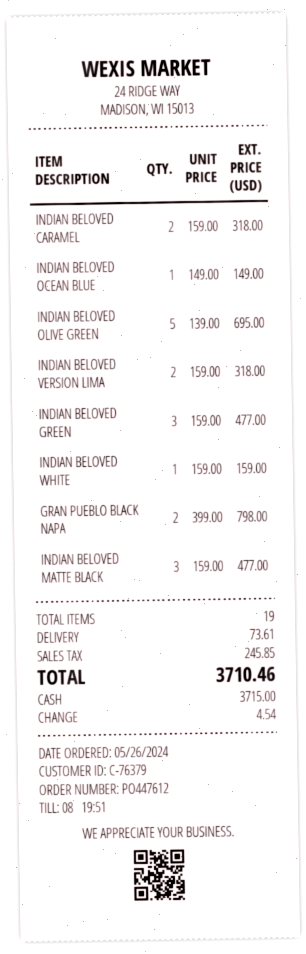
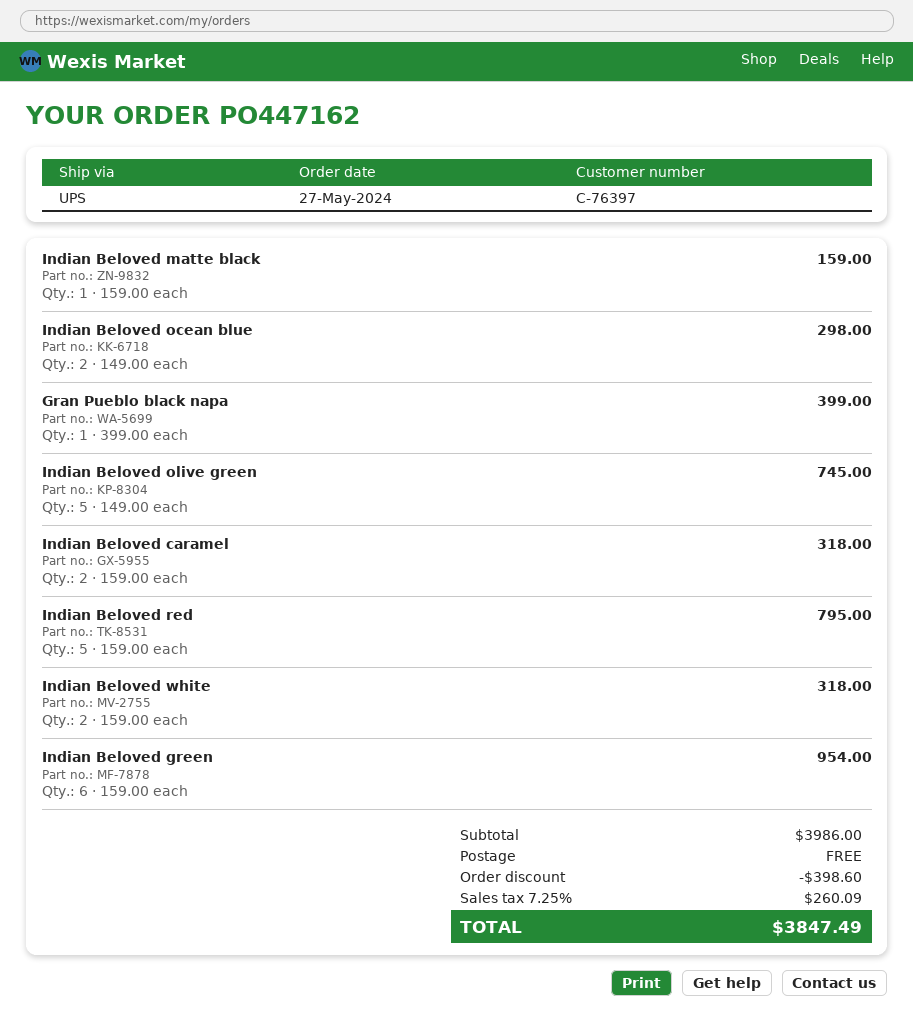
order number: PO447612 -> PO447162
order date: 2024-05-26 -> 2024-05-27
customer number: C-76379 -> C-76397
INDIAN BELOVED OCEAN BLUE: 1 x 149.00 = 149.00 -> 2 x 149.00 = 298.00
INDIAN BELOVED OLIVE GREEN: 5 x 139.00 = 695.00 -> 5 x 149.00 = 745.00
INDIAN BELOVED VERSION LIMA: 2 x 159.00 = 318.00 -> none
INDIAN BELOVED GREEN: 3 x 159.00 = 477.00 -> 6 x 159.00 = 954.00
INDIAN BELOVED WHITE: 1 x 159.00 = 159.00 -> 2 x 159.00 = 318.00
GRAN PUEBLO BLACK NAPA: 2 x 399.00 = 798.00 -> 1 x 399.00 = 399.00
INDIAN BELOVED MATTE BLACK: 3 x 159.00 = 477.00 -> 1 x 159.00 = 159.00
Indian Beloved red: none -> 5 x 159.00 = 795.00
discount: none -> 398.60
shipping: 73.61 -> 0.00
tax: 245.85 -> 260.09
total: 3710.46 -> 3847.49

